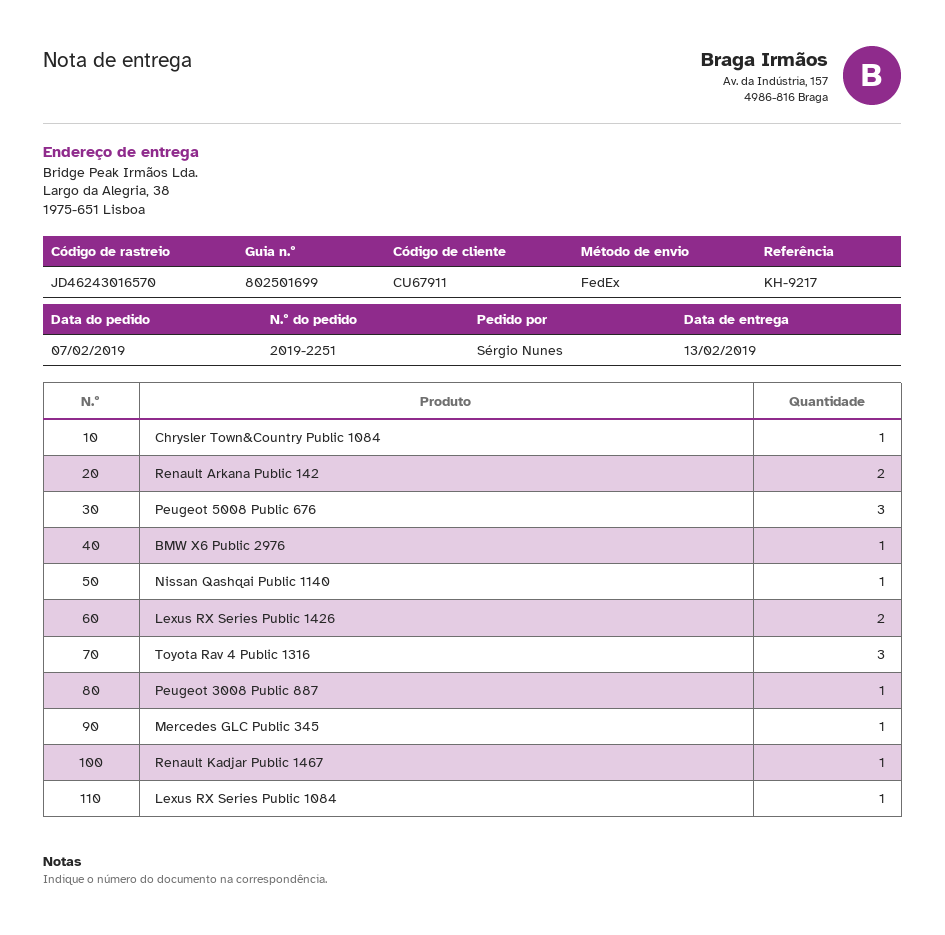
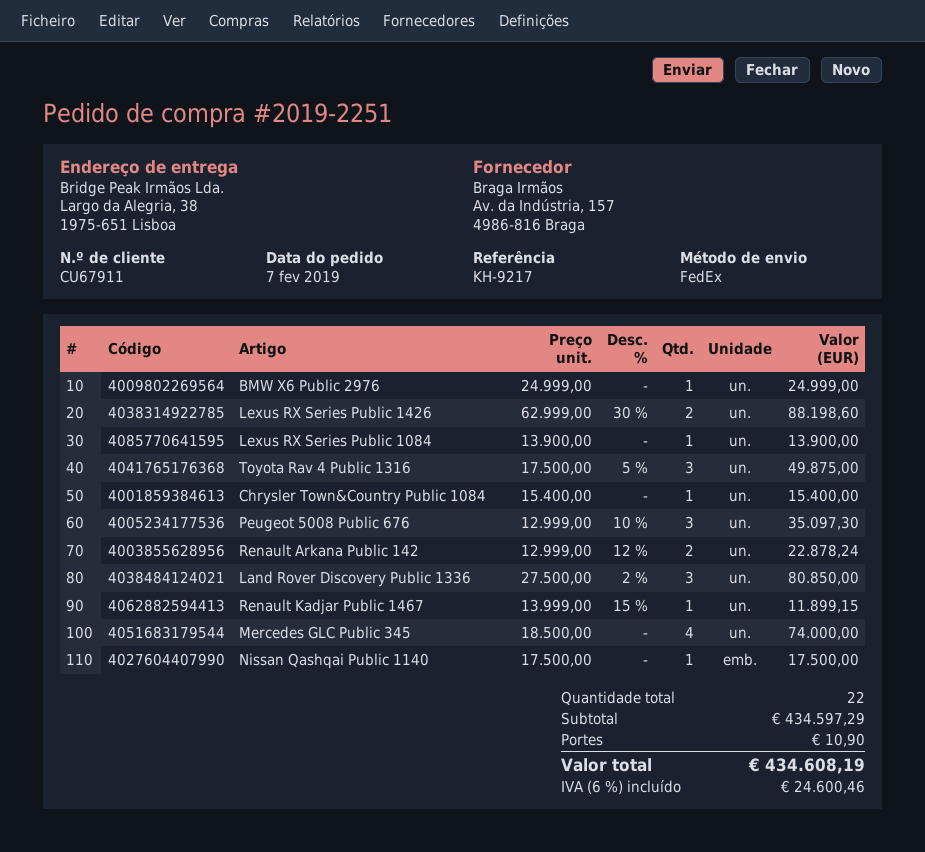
Peugeot 3008 Public 887: 1 -> none
Mercedes GLC Public 345: 1 -> 4
Land Rover Discovery Public 1336: none -> 3

